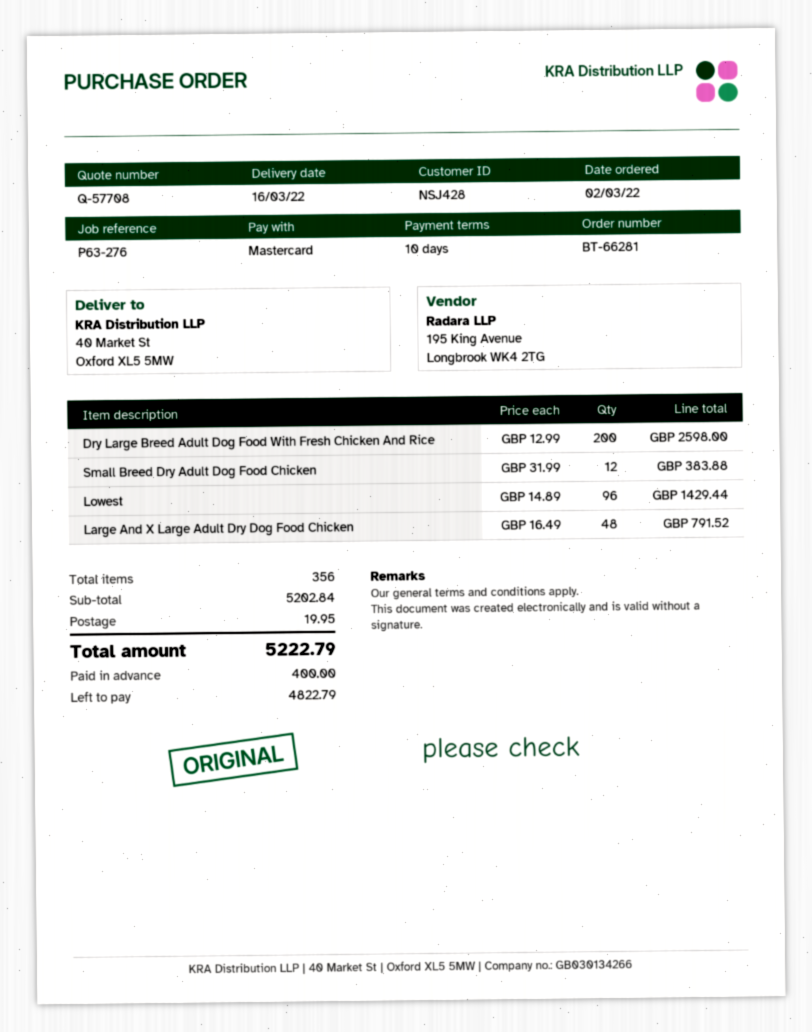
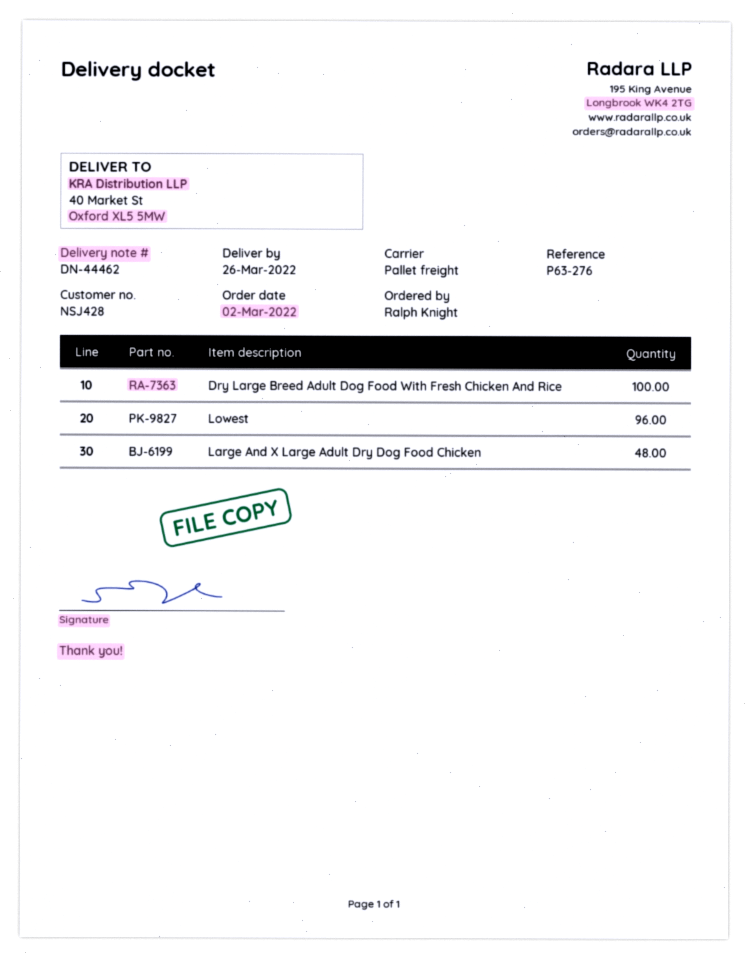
delivery date: 2022-03-16 -> 2022-03-26
Dry Large Breed Adult Dog Food With Fresh Chicken And Rice: 200 -> 100
Small Breed Dry Adult Dog Food Chicken: 12 -> none

